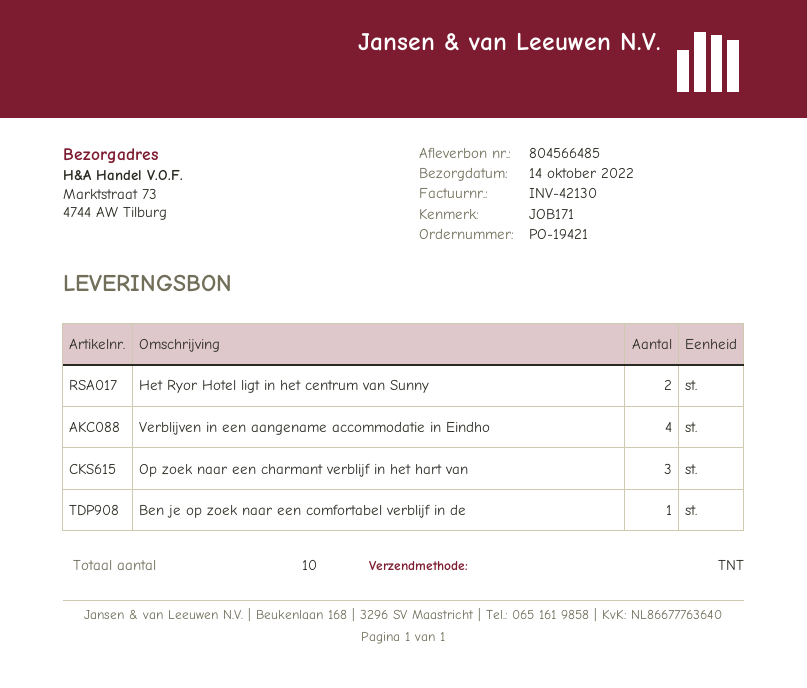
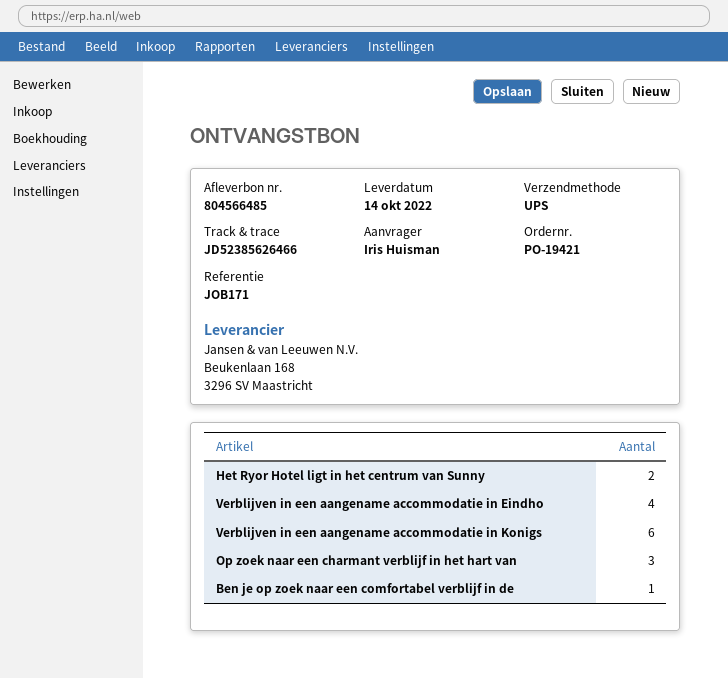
shipping method: TNT -> UPS
Verblijven in een aangename accommodatie in Konigs: none -> 6

